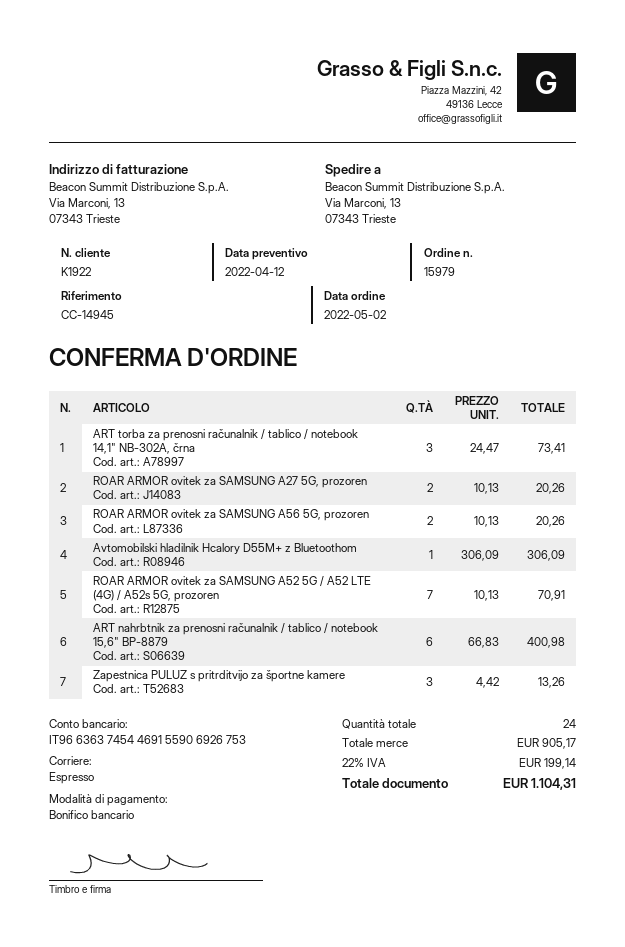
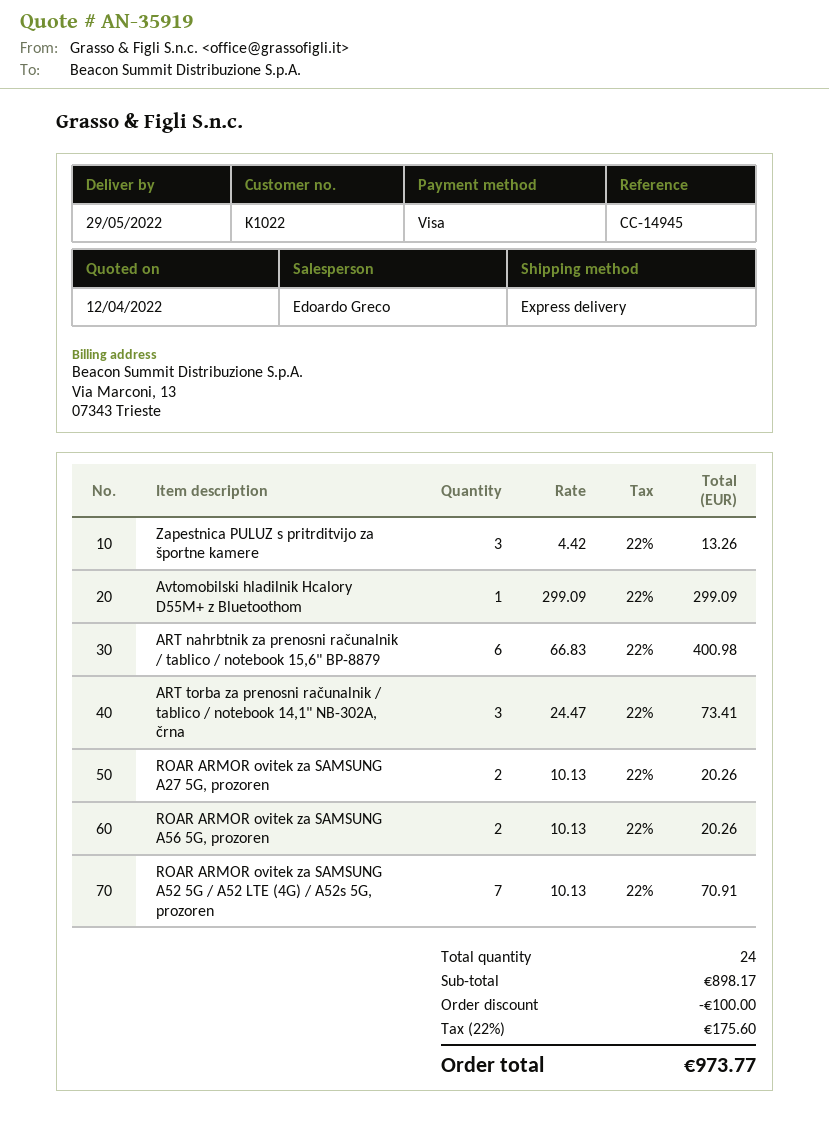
customer number: K1922 -> K1022
payment method: bank transfer -> Visa
Avtomobilski hladilnik Hcalory D55M+ z Bluetoothom: 1 x 306.09 = 306.09 -> 1 x 299.09 = 299.09
subtotal: 905.17 -> 898.17
discount: none -> 100.00
tax: 22% = 199.14 -> 22% = 175.60
total: 1104.31 -> 973.77

